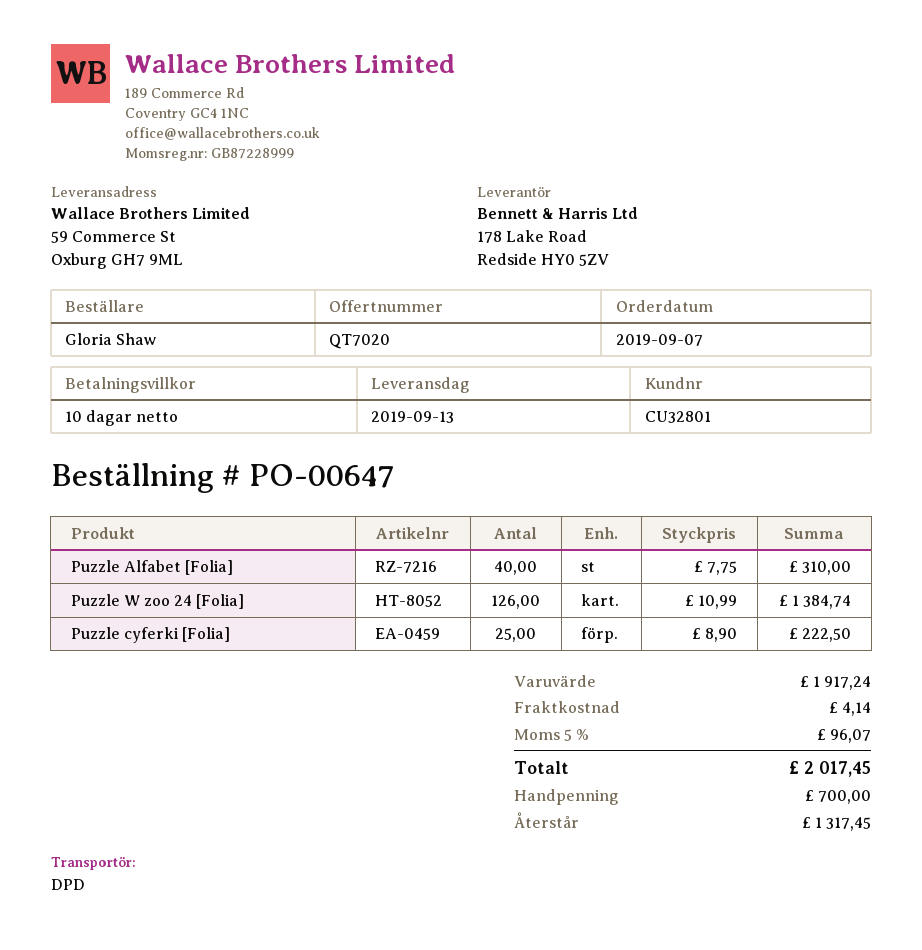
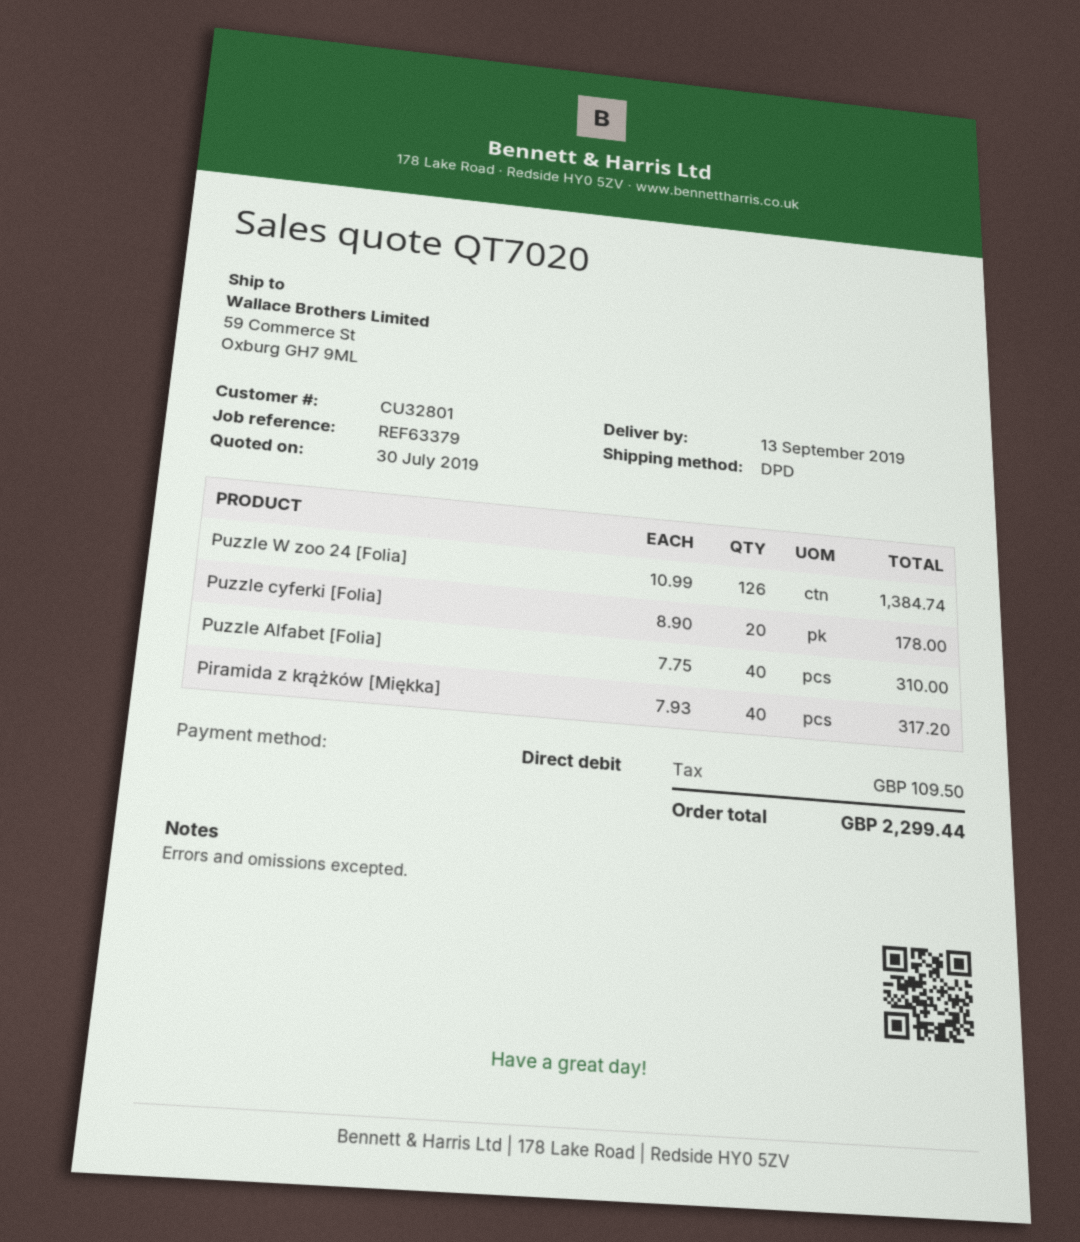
Puzzle cyferki [Folia]: 25 x 8.90 = 222.50 -> 20 x 8.90 = 178.00
Piramida z krążków [Miękka]: none -> 40 x 7.93 = 317.20
shipping: 4.14 -> none
tax: 96.07 -> 109.50
total: 2017.45 -> 2299.44

